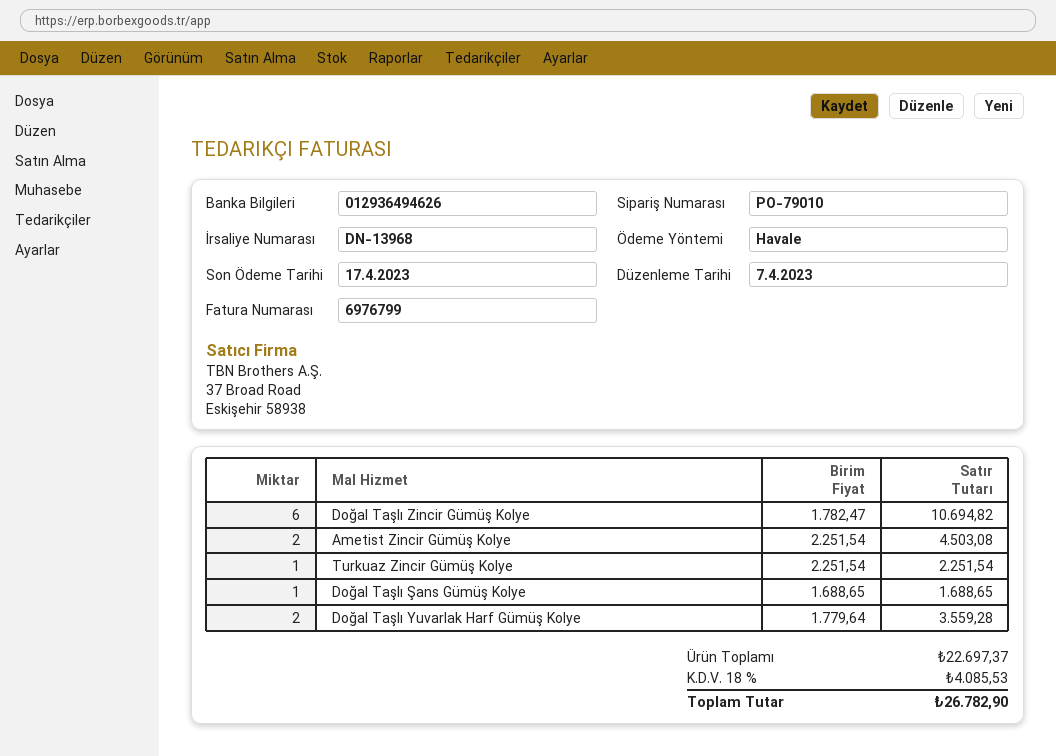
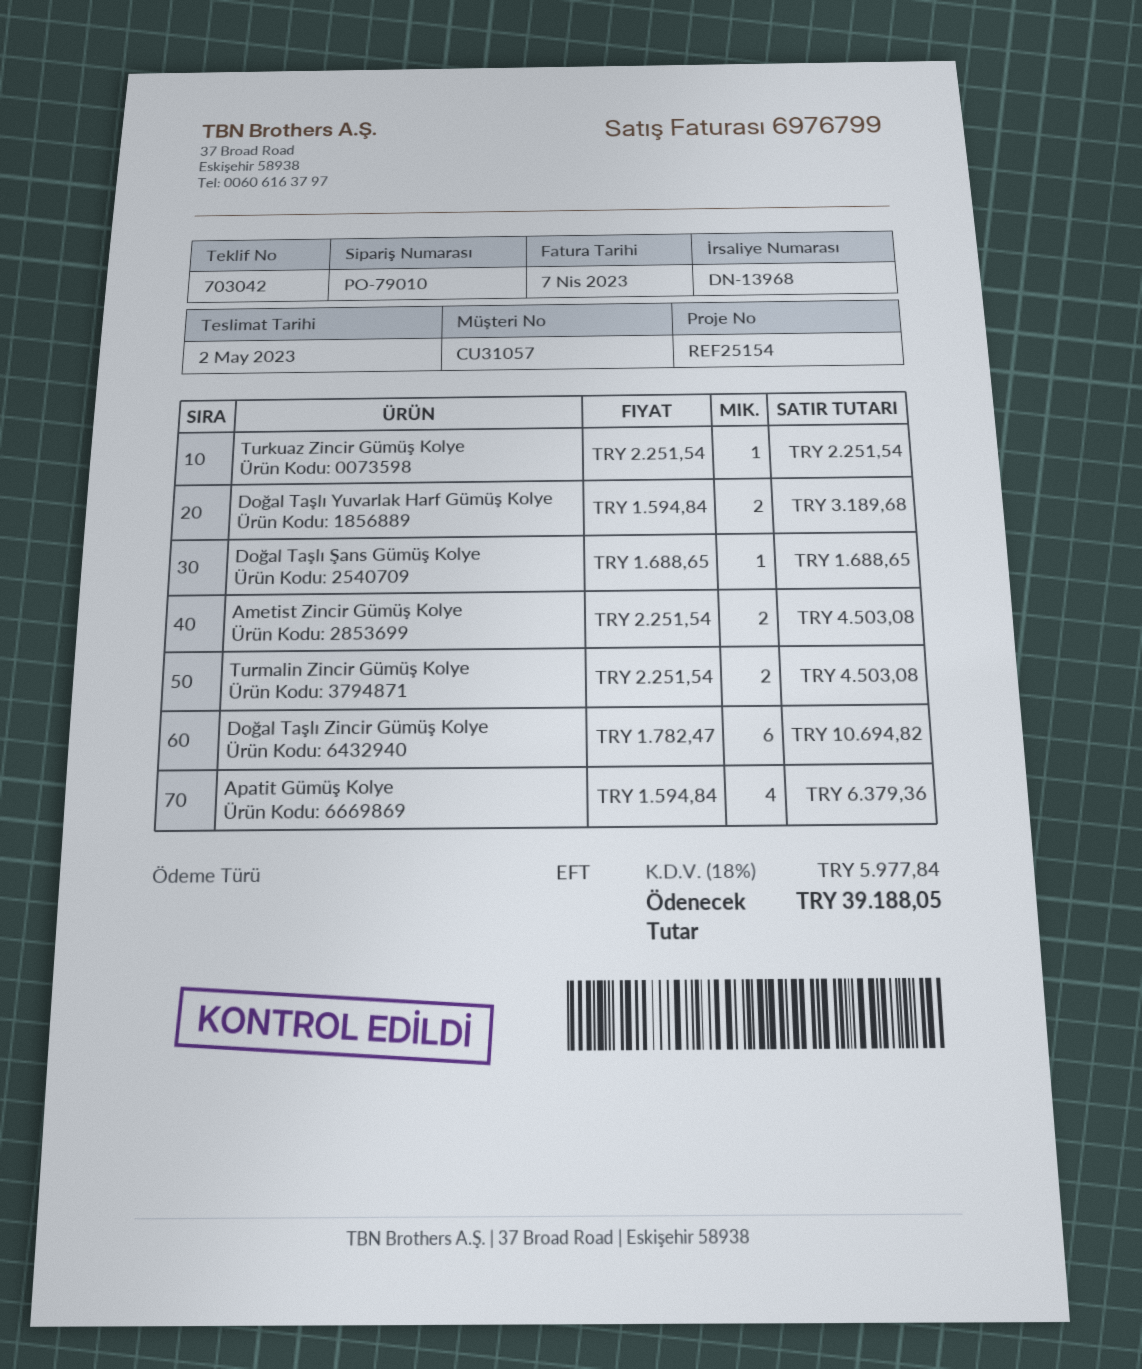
Doğal Taşlı Yuvarlak Harf Gümüş Kolye: 2 x 1779.64 = 3559.28 -> 2 x 1594.84 = 3189.68
Turmalin Zincir Gümüş Kolye: none -> 2 x 2251.54 = 4503.08
Apatit Gümüş Kolye: none -> 4 x 1594.84 = 6379.36
tax: 18% = 4085.53 -> 18% = 5977.84
total: 26782.90 -> 39188.05

